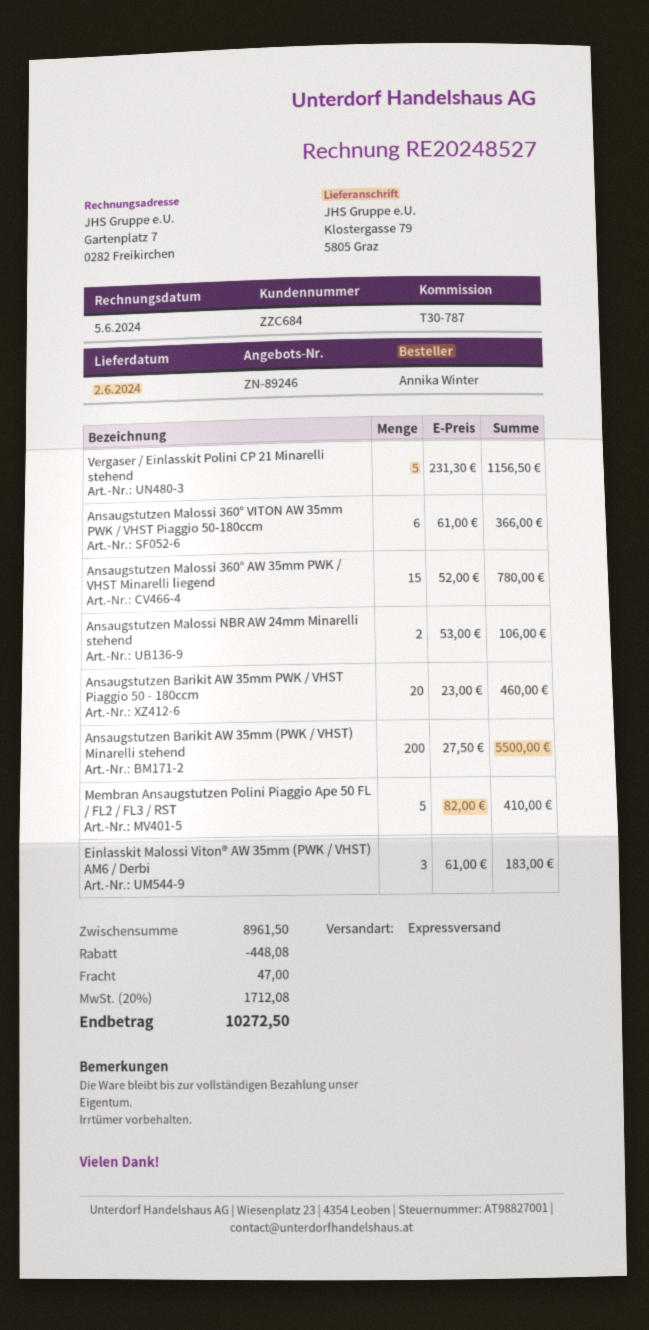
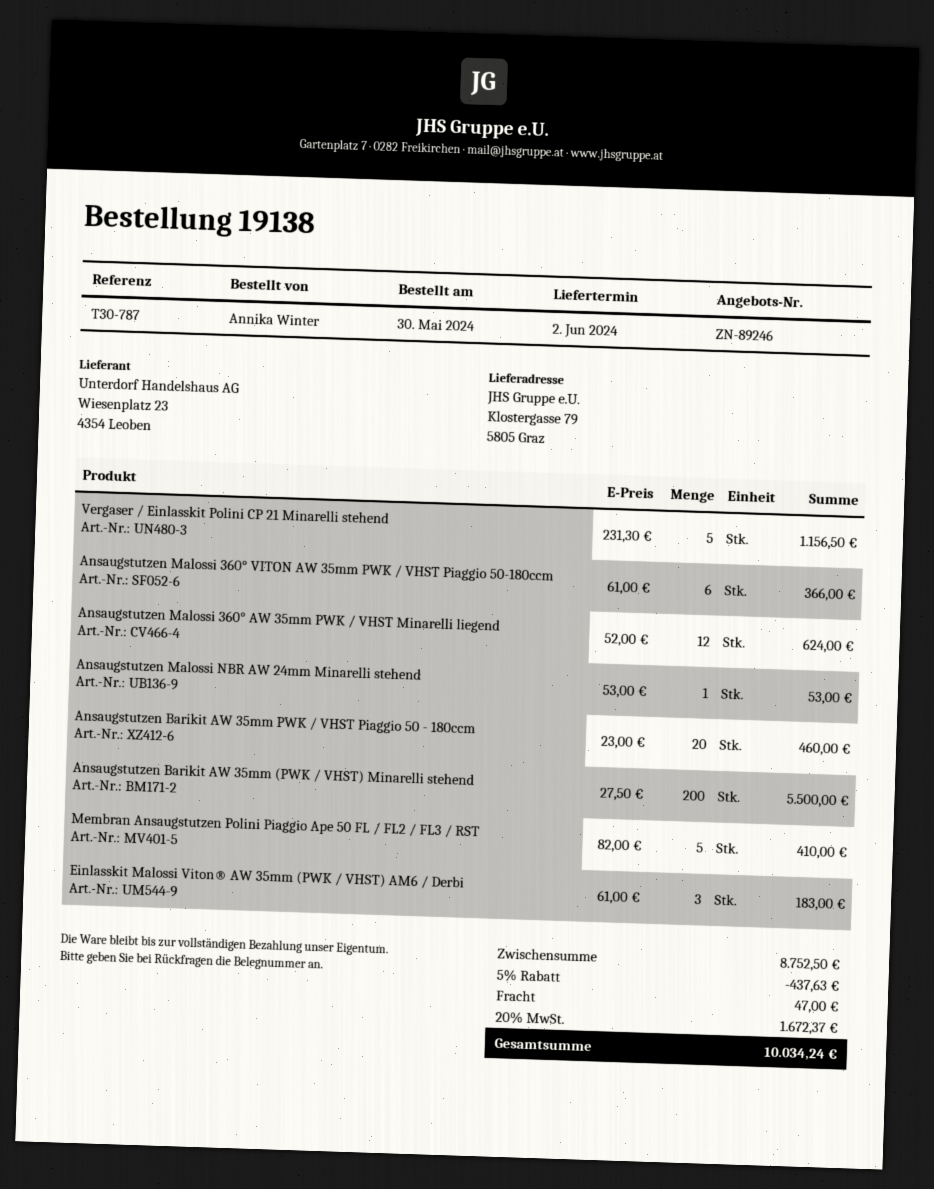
Ansaugstutzen Malossi 360° AW 35mm PWK / VHST Minarelli liegend: 15 x 52.00 = 780.00 -> 12 x 52.00 = 624.00
Ansaugstutzen Malossi NBR AW 24mm Minarelli stehend: 2 x 53.00 = 106.00 -> 1 x 53.00 = 53.00
subtotal: 8961.50 -> 8752.50
discount: 448.08 -> 437.63
tax: 20% = 1712.08 -> 20% = 1672.37
total: 10272.50 -> 10034.24

